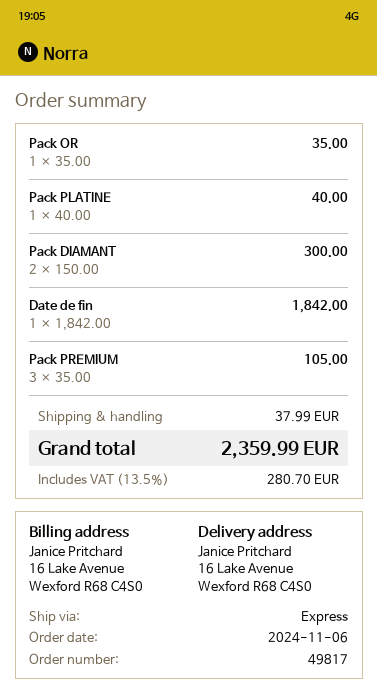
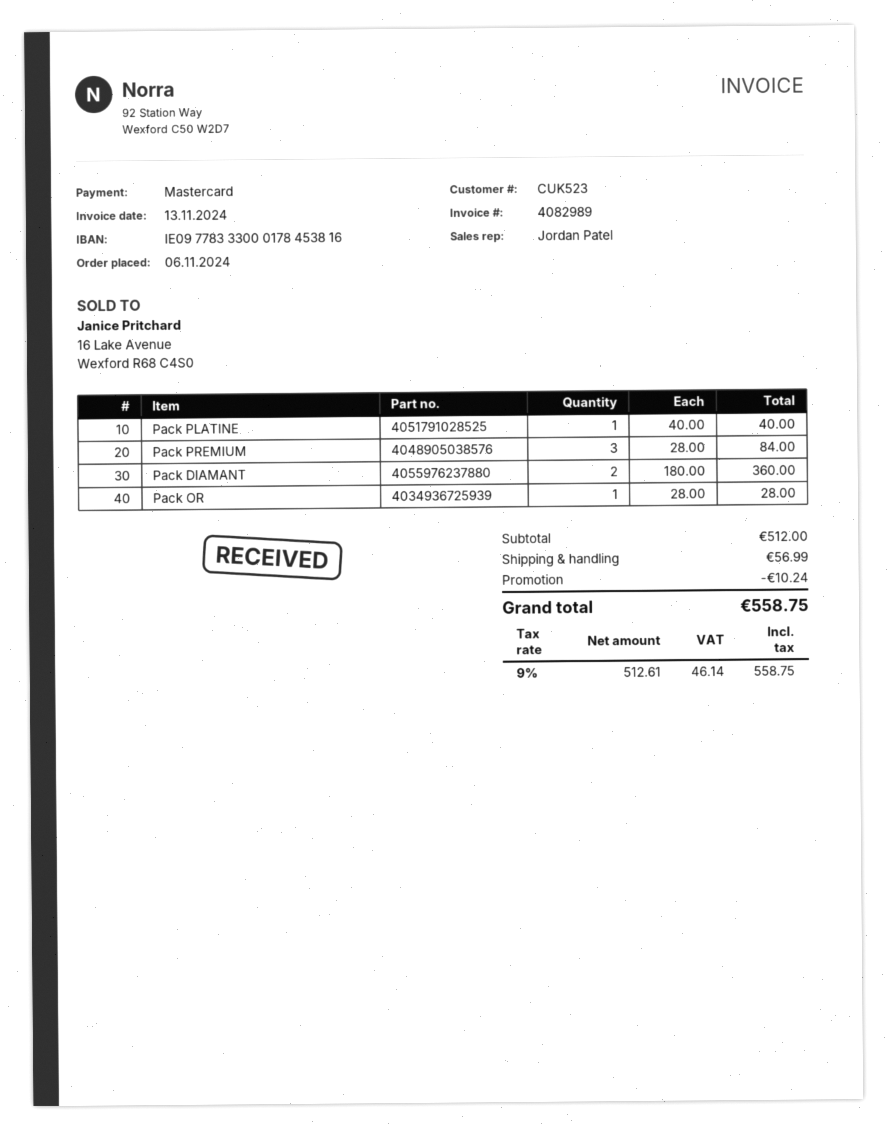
Pack OR: 1 x 35.00 = 35.00 -> 1 x 28.00 = 28.00
Pack DIAMANT: 2 x 150.00 = 300.00 -> 2 x 180.00 = 360.00
Date de fin: 1 x 1842.00 = 1842.00 -> none
Pack PREMIUM: 3 x 35.00 = 105.00 -> 3 x 28.00 = 84.00
discount: none -> 10.24
shipping: 37.99 -> 56.99
tax: 13.5% = 280.70 -> 9% = 46.14
total: 2359.99 -> 558.75

